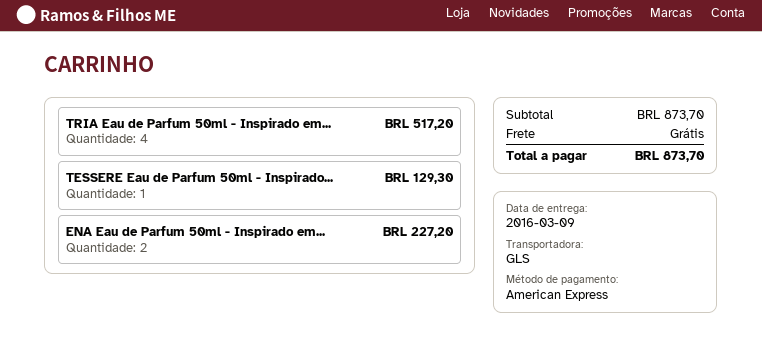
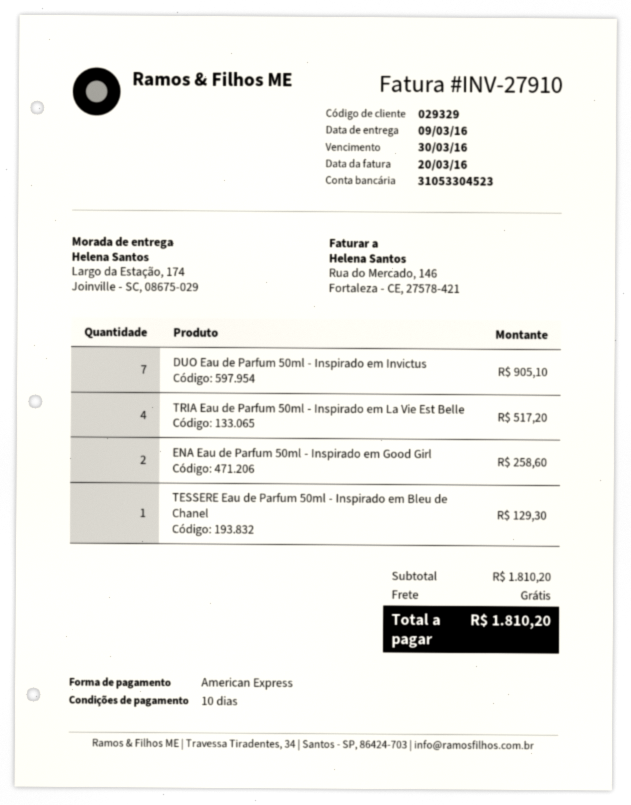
ENA Eau de Parfum 50ml - Inspirado em...: 2 for 227.20 -> 2 for 258.60
DUO Eau de Parfum 50ml - Inspirado em Invictus: none -> 7 for 905.10
subtotal: 873.70 -> 1810.20
total: 873.70 -> 1810.20

